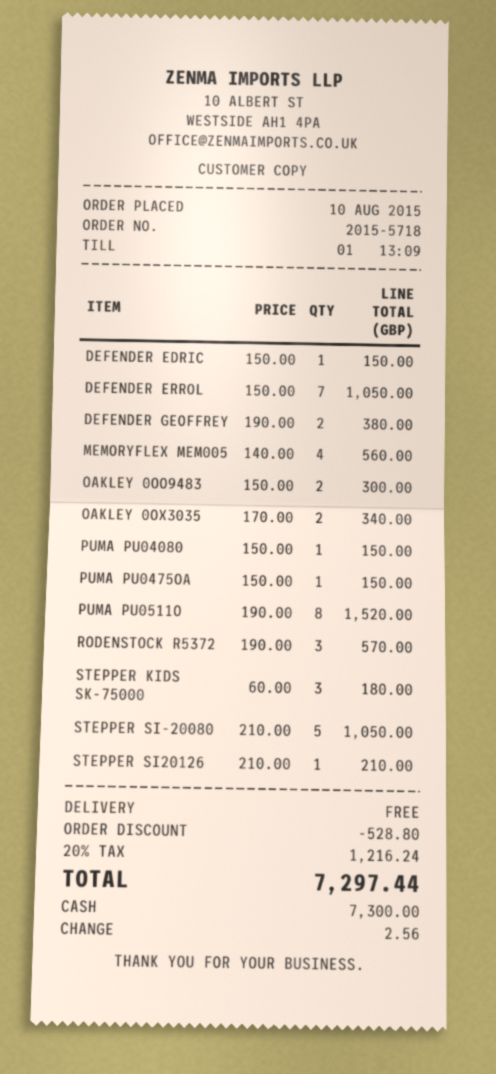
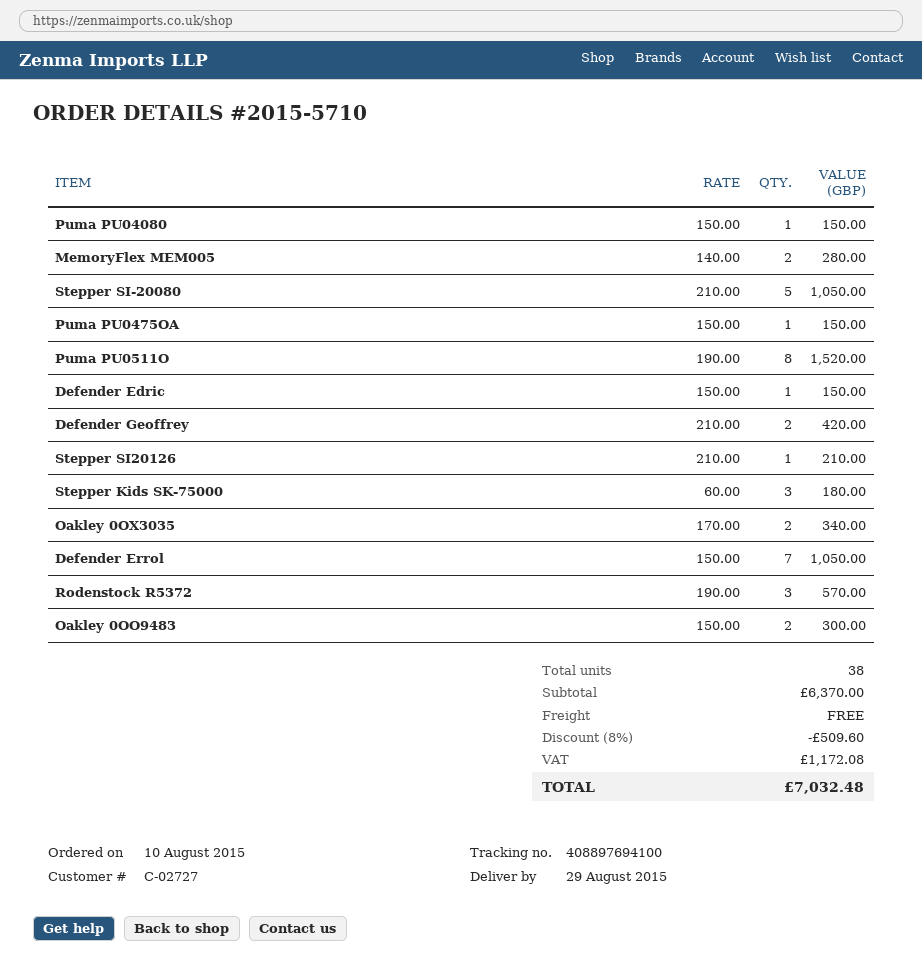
order number: 2015-5718 -> 2015-5710
DEFENDER GEOFFREY: 2 x 190.00 = 380.00 -> 2 x 210.00 = 420.00
MEMORYFLEX MEM005: 4 x 140.00 = 560.00 -> 2 x 140.00 = 280.00
discount: 528.80 -> 509.60
tax: 1216.24 -> 1172.08
total: 7297.44 -> 7032.48

